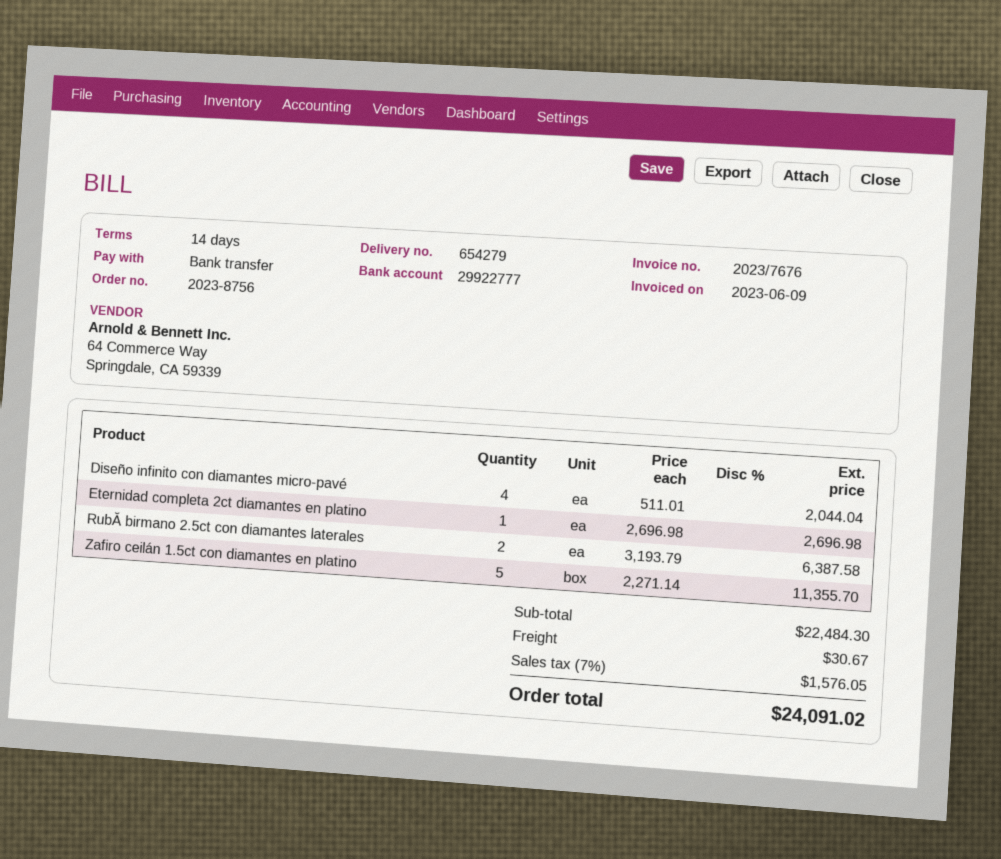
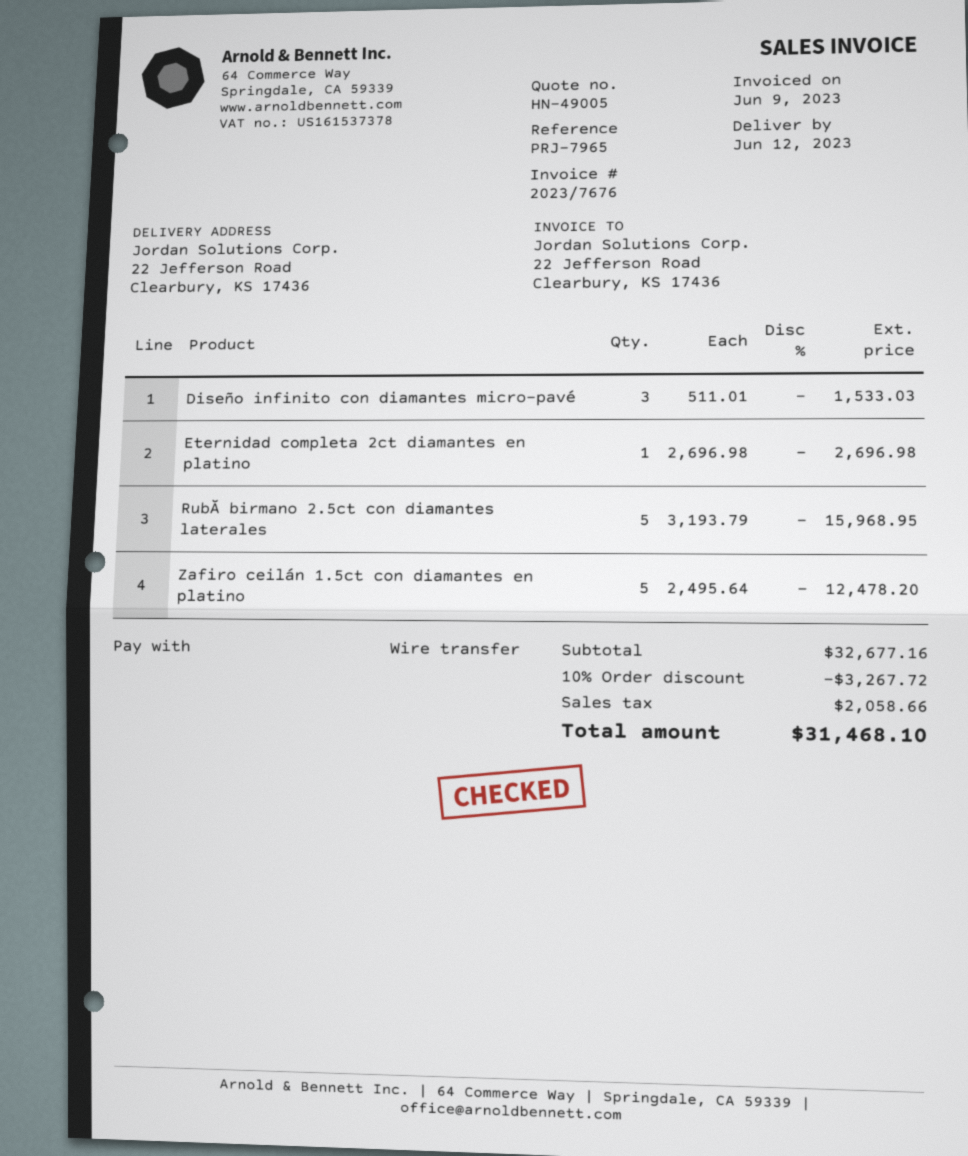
Diseño infinito con diamantes micro-pavé: 4 x 511.01 = 2044.04 -> 3 x 511.01 = 1533.03
RubĂ birmano 2.5ct con diamantes laterales: 2 x 3193.79 = 6387.58 -> 5 x 3193.79 = 15968.95
Zafiro ceilán 1.5ct con diamantes en platino: 5 x 2271.14 = 11355.70 -> 5 x 2495.64 = 12478.20
subtotal: 22484.30 -> 32677.16
discount: none -> 10% = 3267.72
shipping: 30.67 -> none
tax: 1576.05 -> 2058.66
total: 24091.02 -> 31468.10

